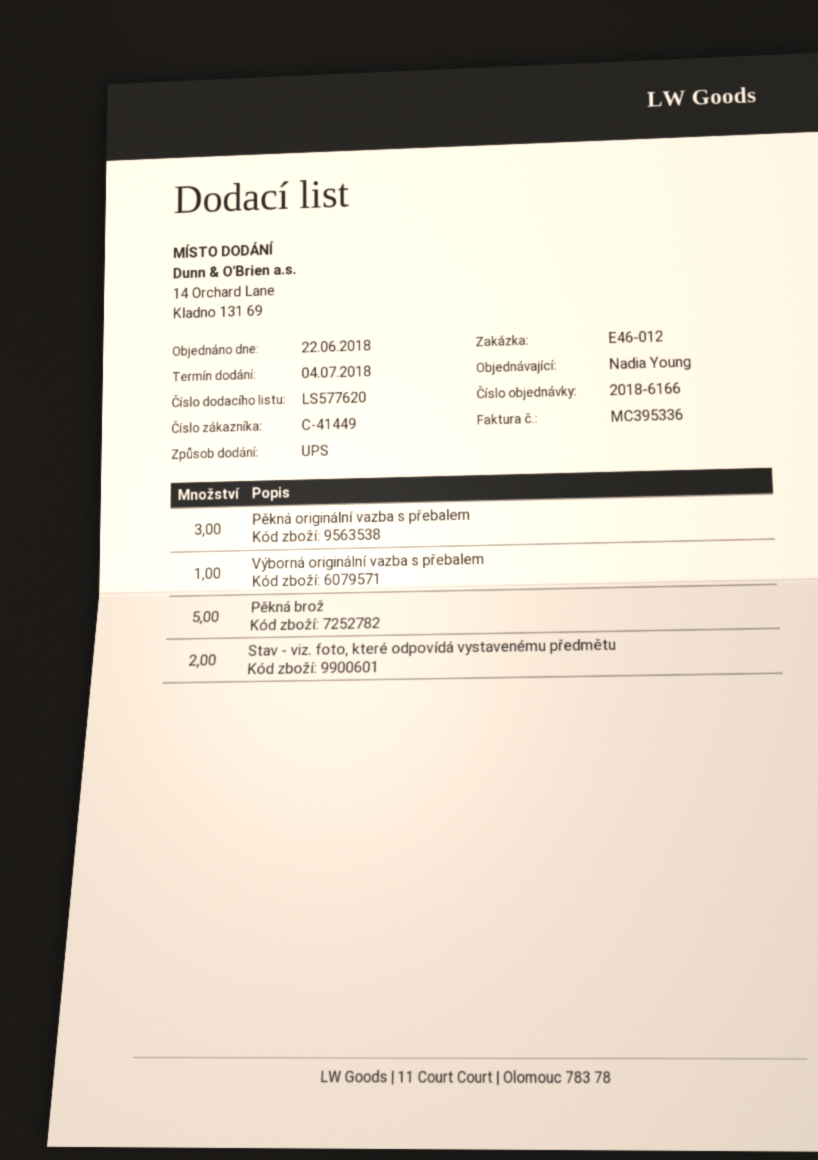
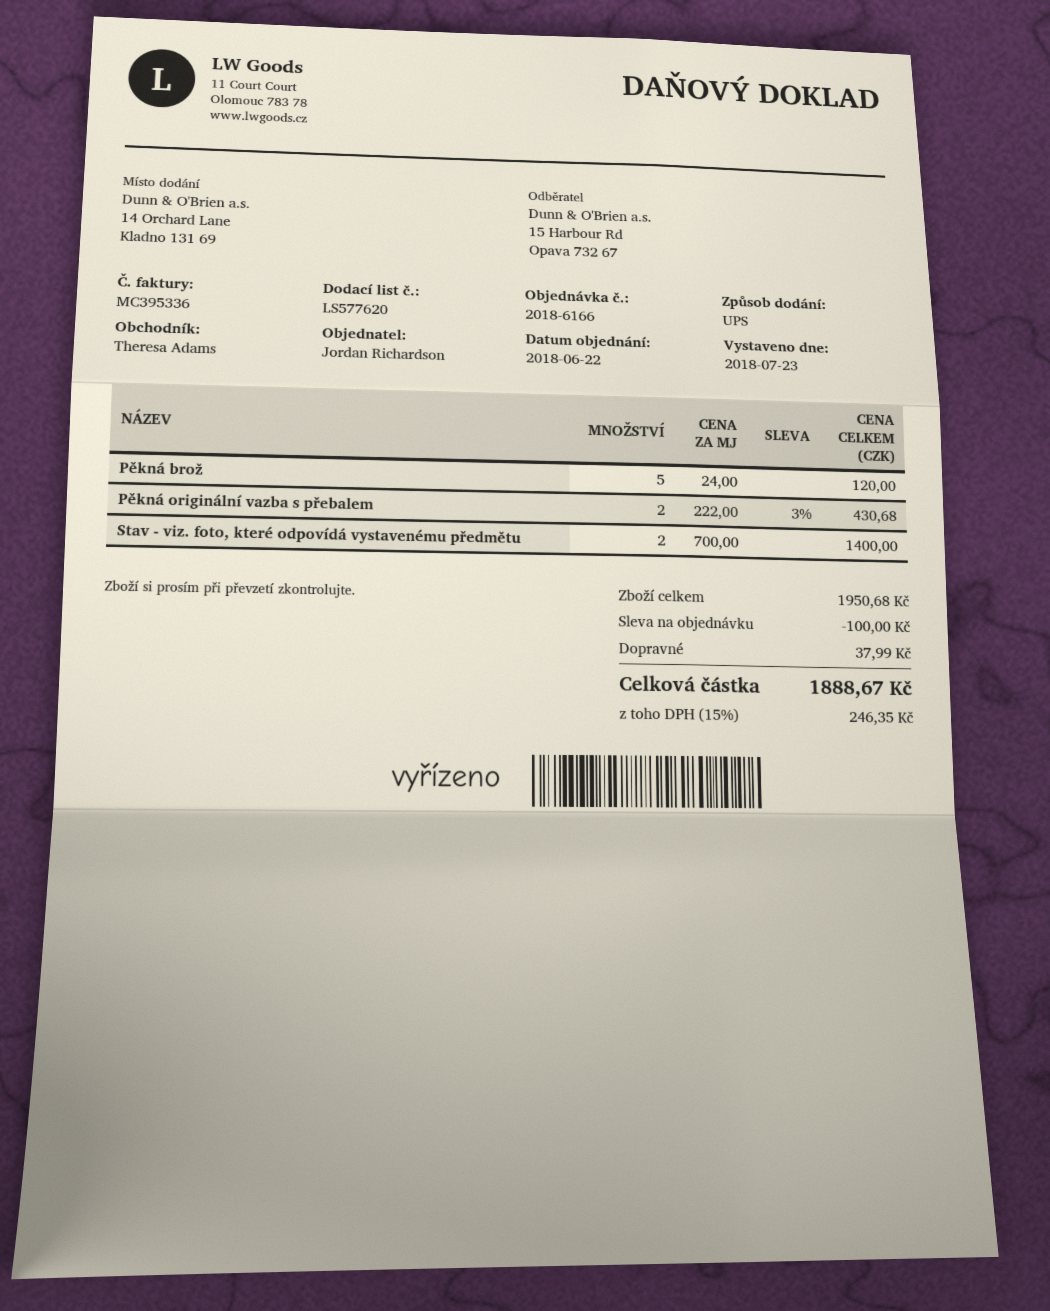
ordered by: Nadia Young -> Jordan Richardson
Pěkná originální vazba s přebalem: 3 -> 2
Výborná originální vazba s přebalem: 1 -> none

